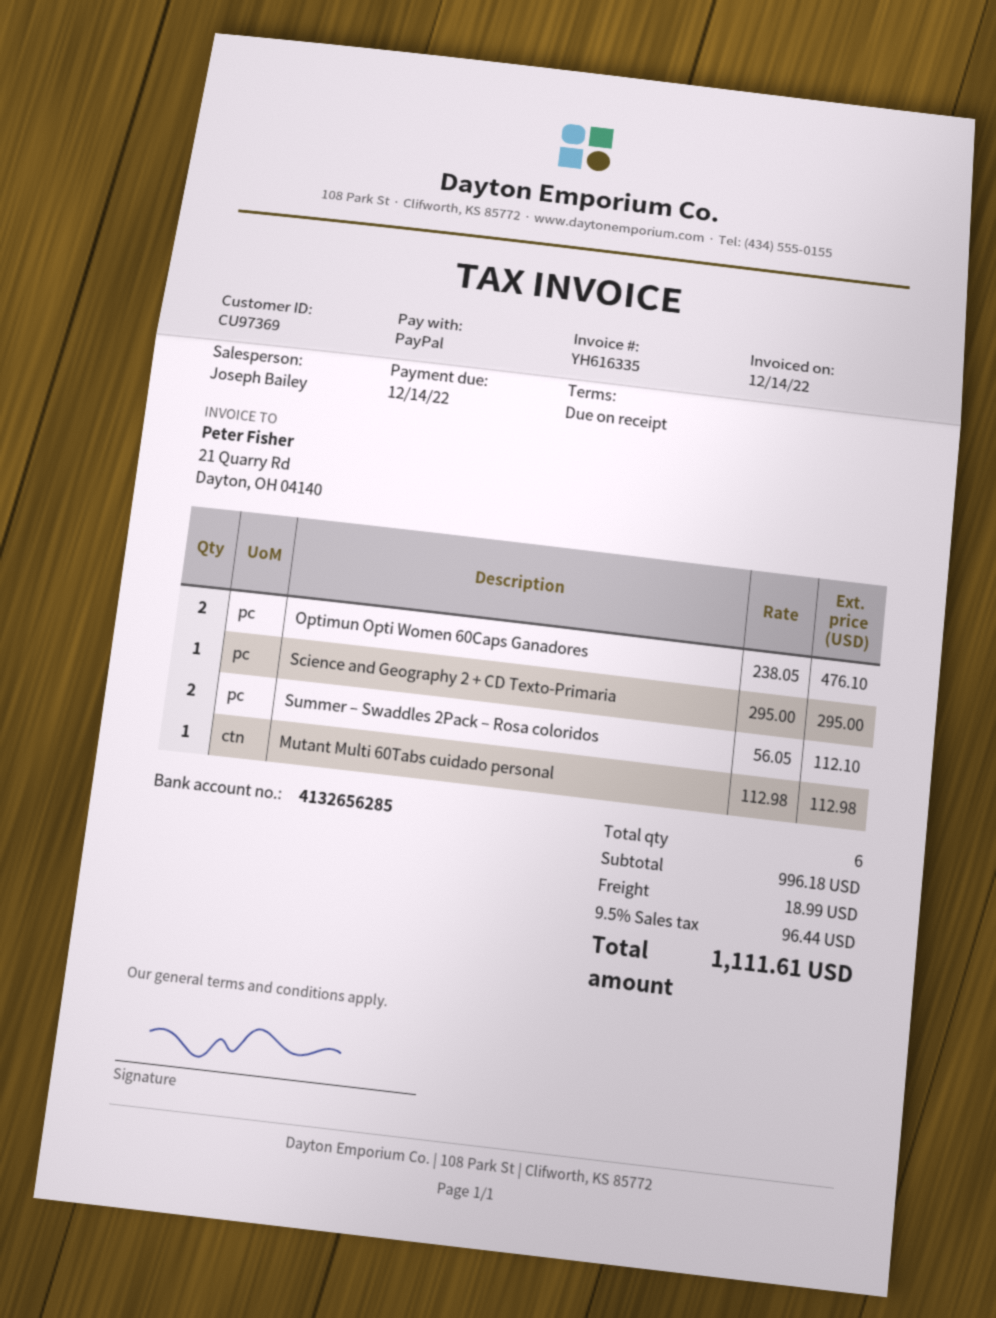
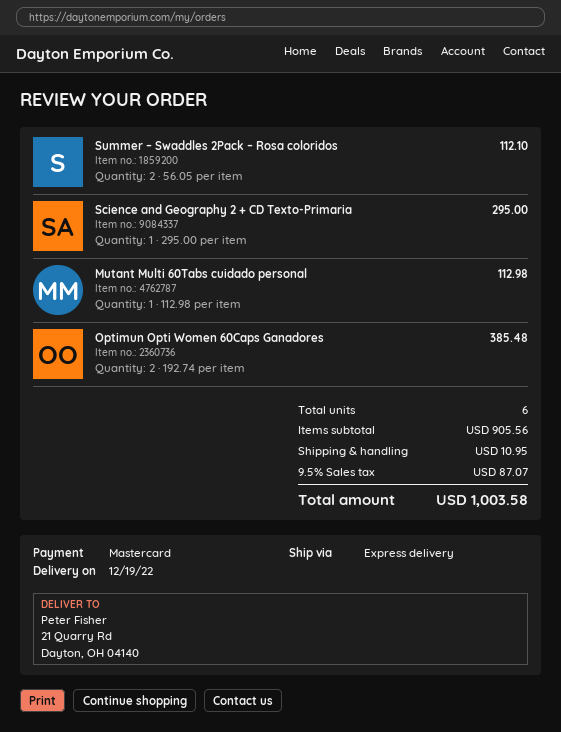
payment method: PayPal -> Mastercard
Optimun Opti Women 60Caps Ganadores: 2 x 238.05 = 476.10 -> 2 x 192.74 = 385.48
subtotal: 996.18 -> 905.56
shipping: 18.99 -> 10.95
tax: 9.5% = 96.44 -> 9.5% = 87.07
total: 1111.61 -> 1003.58

